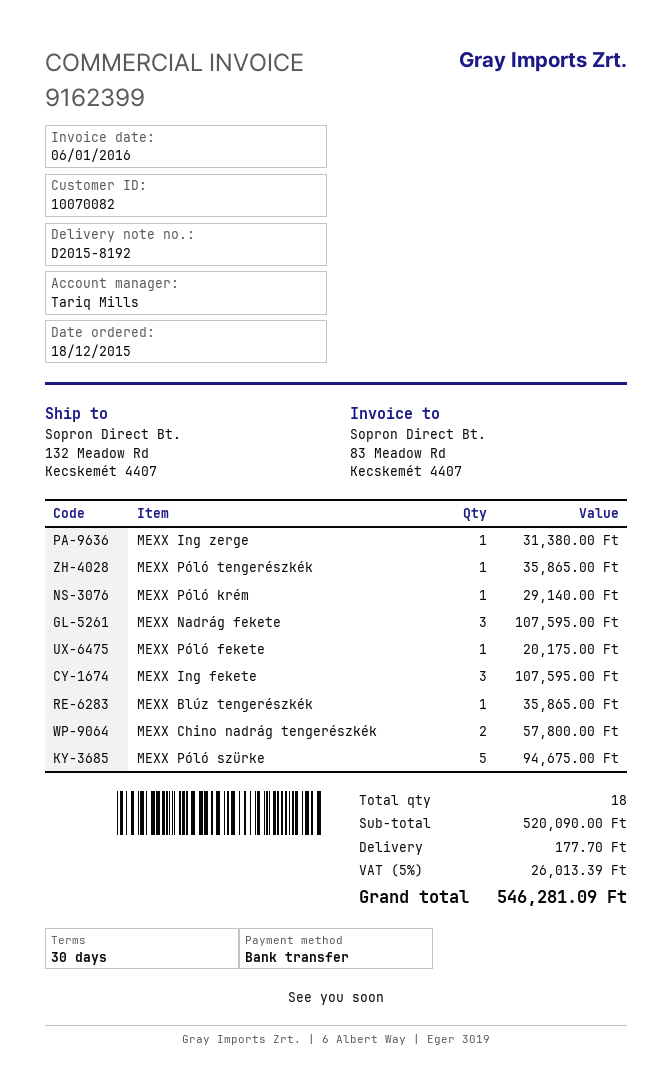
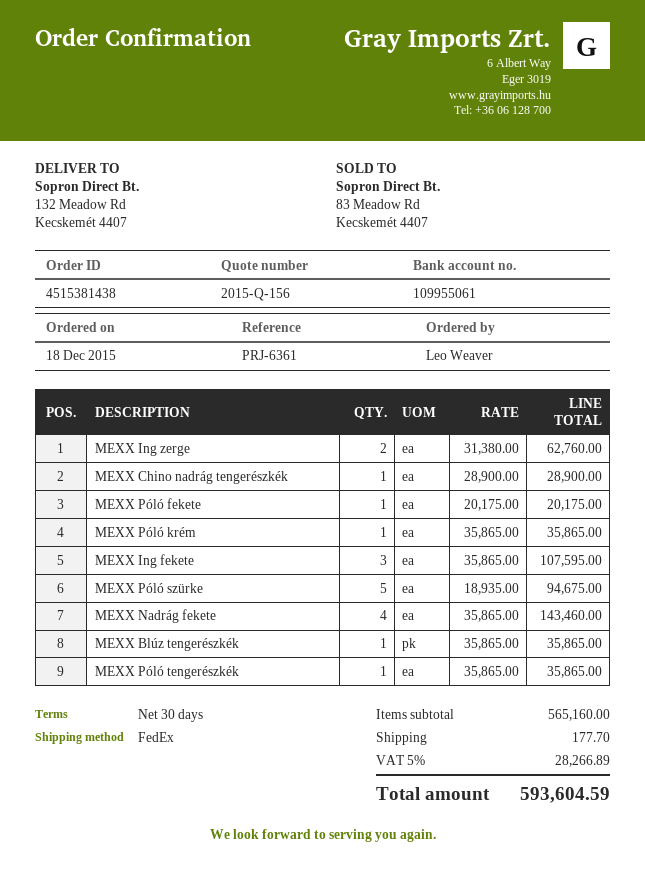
MEXX Ing zerge: 1 for 31380.00 -> 2 for 62760.00
MEXX Póló krém: 1 for 29140.00 -> 1 for 35865.00
MEXX Nadrág fekete: 3 for 107595.00 -> 4 for 143460.00
MEXX Chino nadrág tengerészkék: 2 for 57800.00 -> 1 for 28900.00
subtotal: 520090.00 -> 565160.00
tax: 5% = 26013.39 -> 5% = 28266.89
total: 546281.09 -> 593604.59

